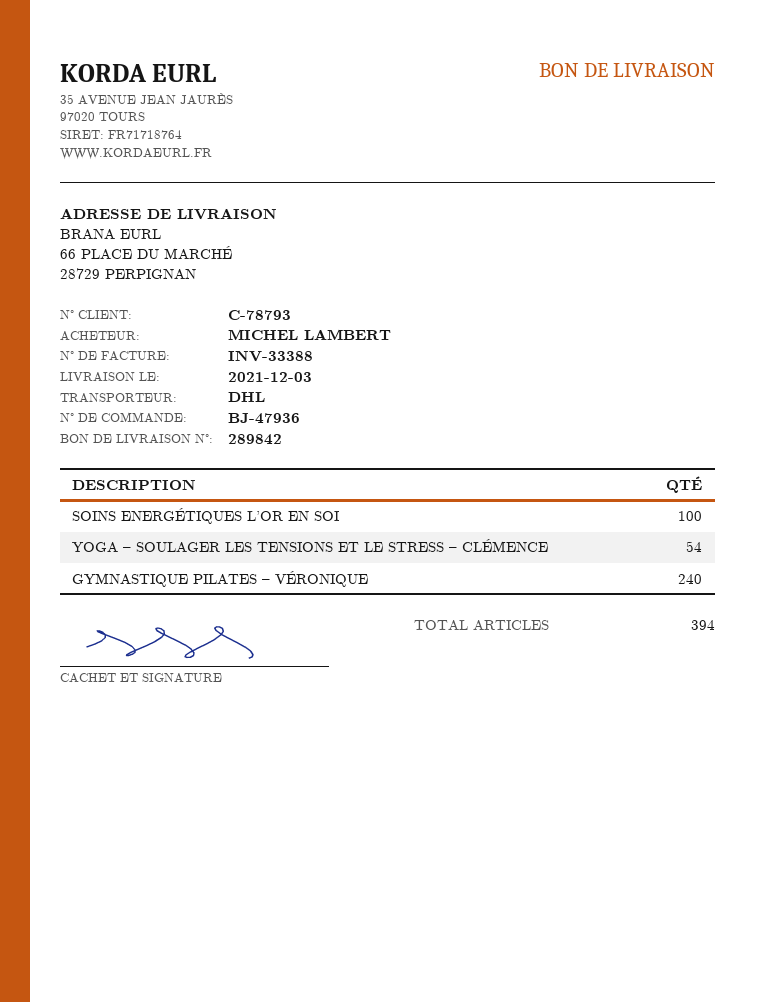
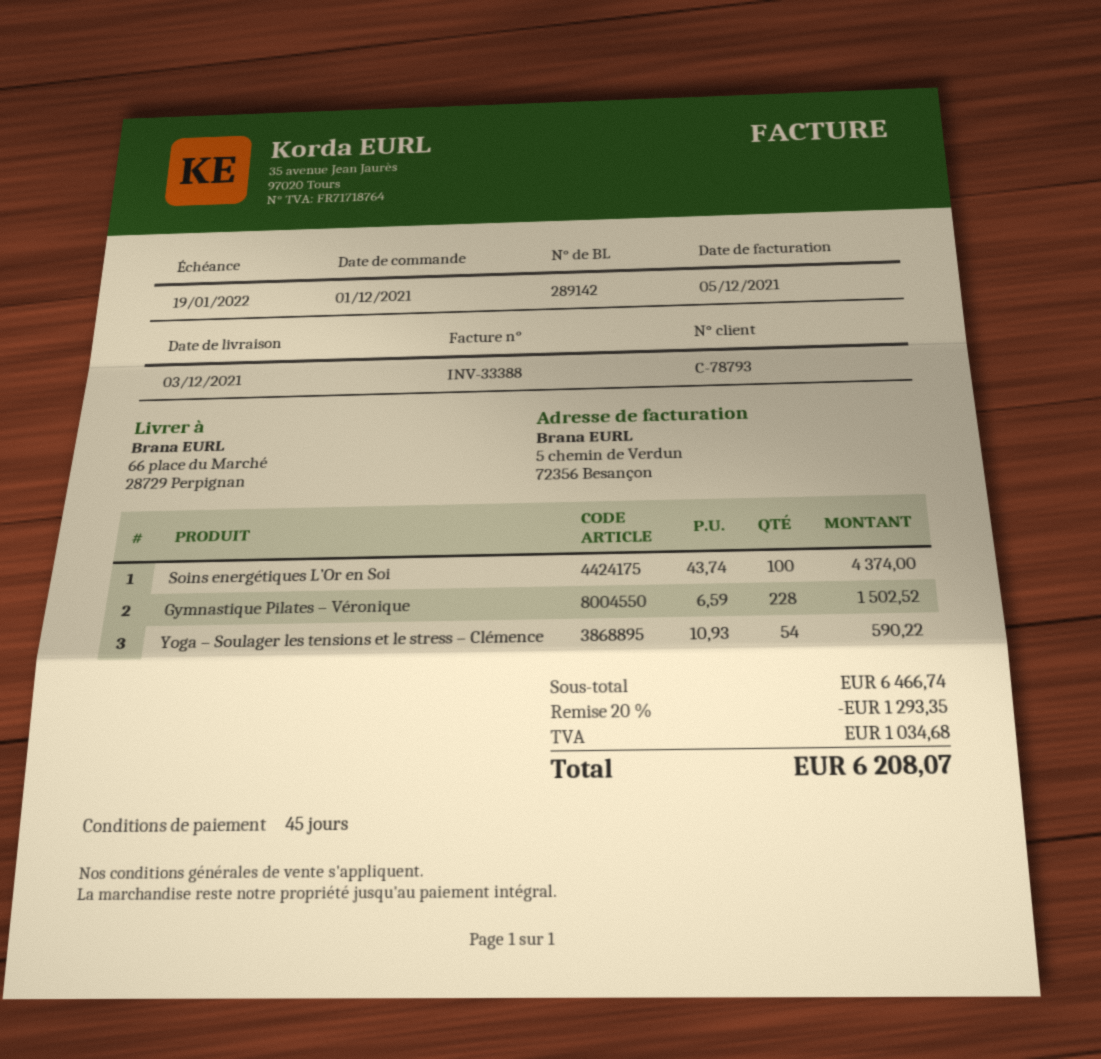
delivery note number: 289842 -> 289142
GYMNASTIQUE PILATES – VÉRONIQUE: 240 -> 228

